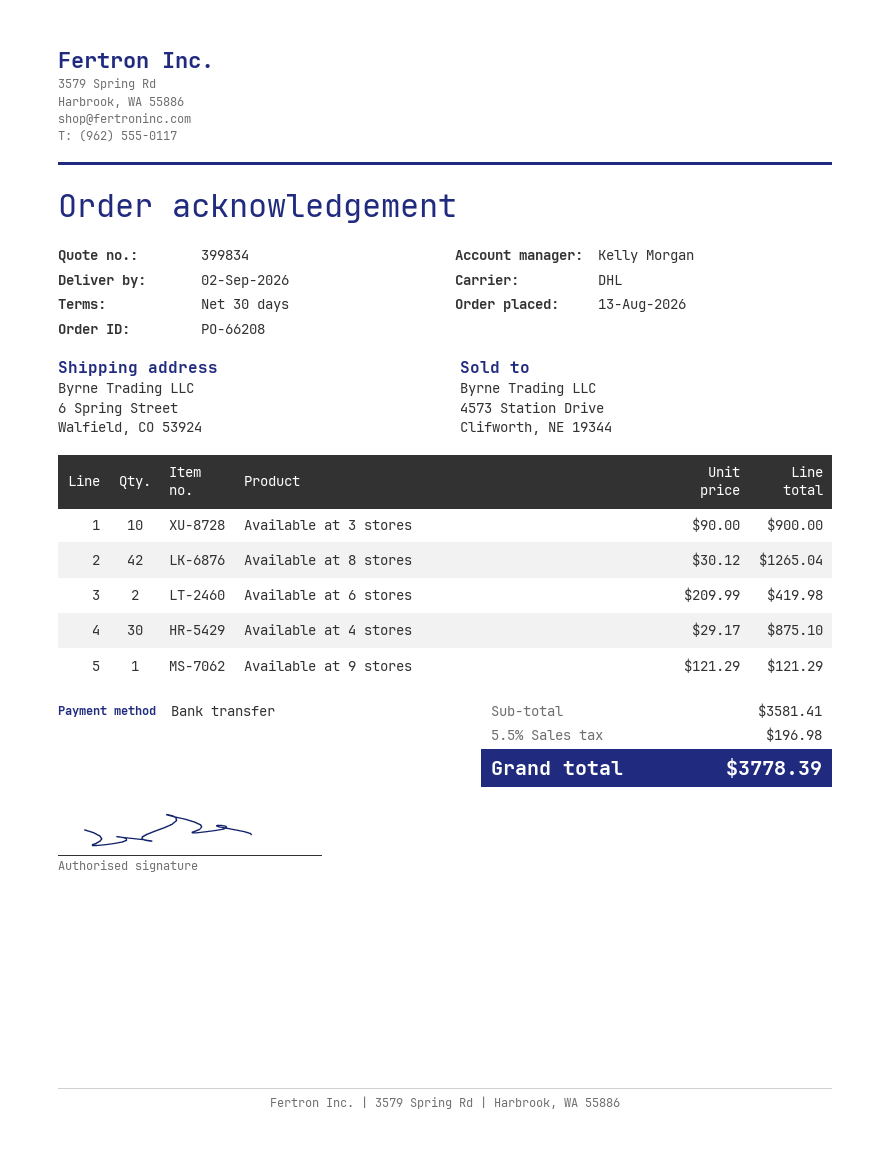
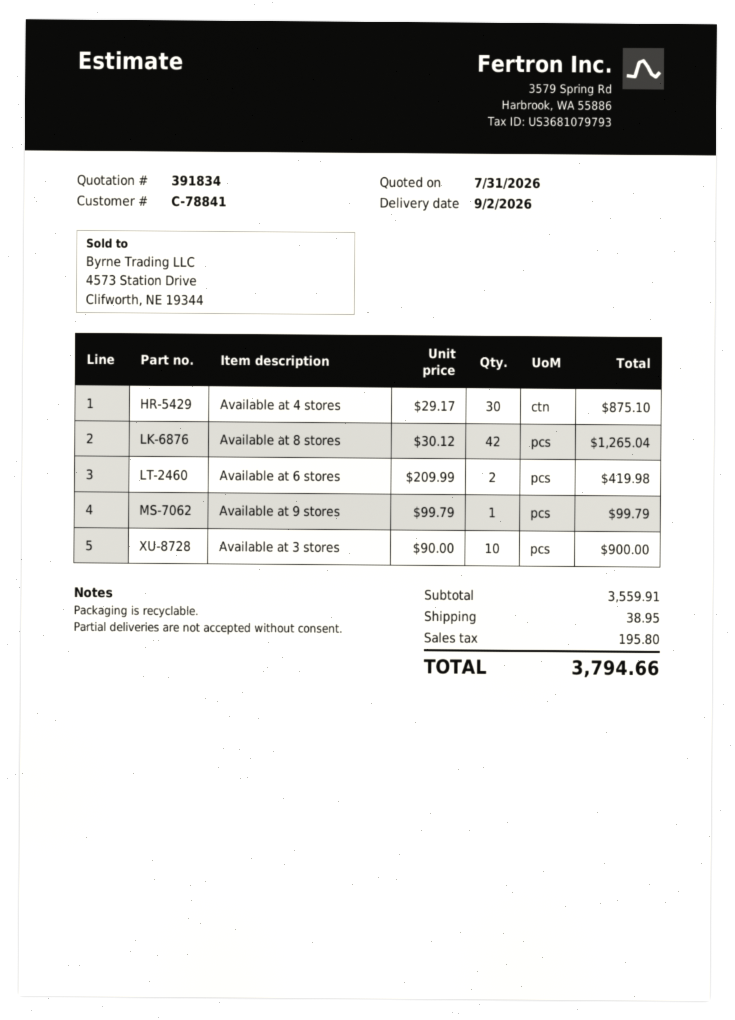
quote number: 399834 -> 391834
Available at 9 stores: 1 x 121.29 = 121.29 -> 1 x 99.79 = 99.79
subtotal: 3581.41 -> 3559.91
shipping: none -> 38.95
tax: 196.98 -> 195.80
total: 3778.39 -> 3794.66

